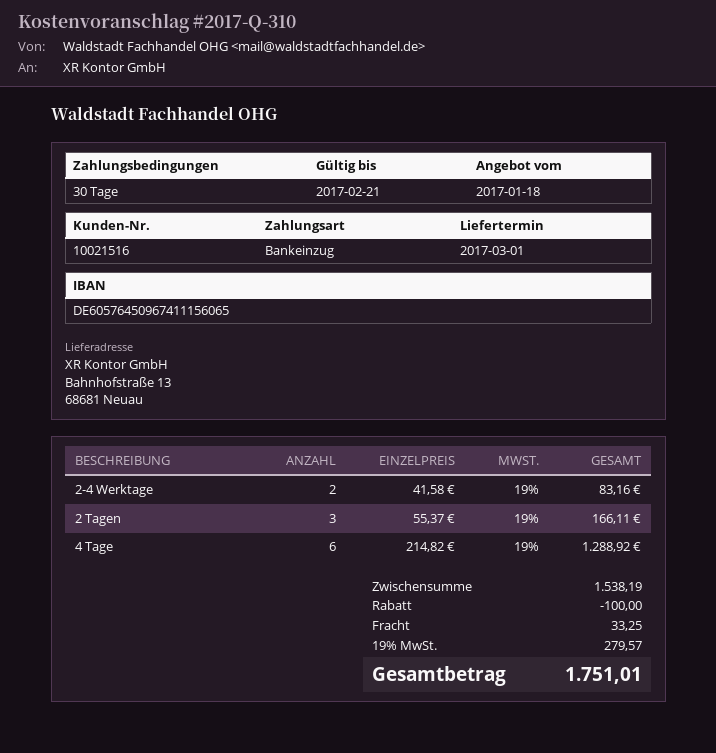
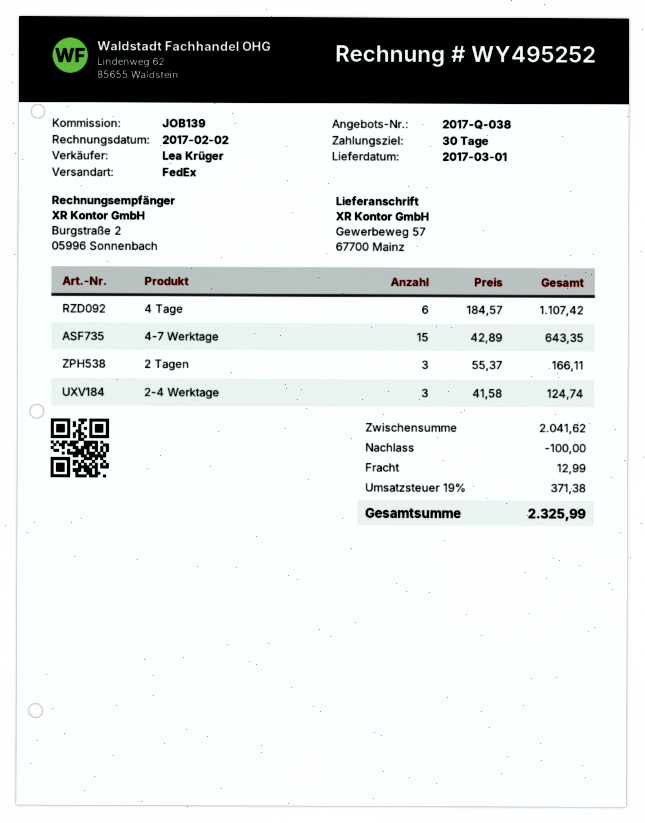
quote number: 2017-Q-310 -> 2017-Q-038
ship to: Bahnhofstraße 13, 68681 Neuau -> Gewerbeweg 57, 67700 Mainz
2-4 Werktage: 2 x 41.58 = 83.16 -> 3 x 41.58 = 124.74
4 Tage: 6 x 214.82 = 1288.92 -> 6 x 184.57 = 1107.42
4-7 Werktage: none -> 15 x 42.89 = 643.35
subtotal: 1538.19 -> 2041.62
shipping: 33.25 -> 12.99
tax: 19% = 279.57 -> 19% = 371.38
total: 1751.01 -> 2325.99

